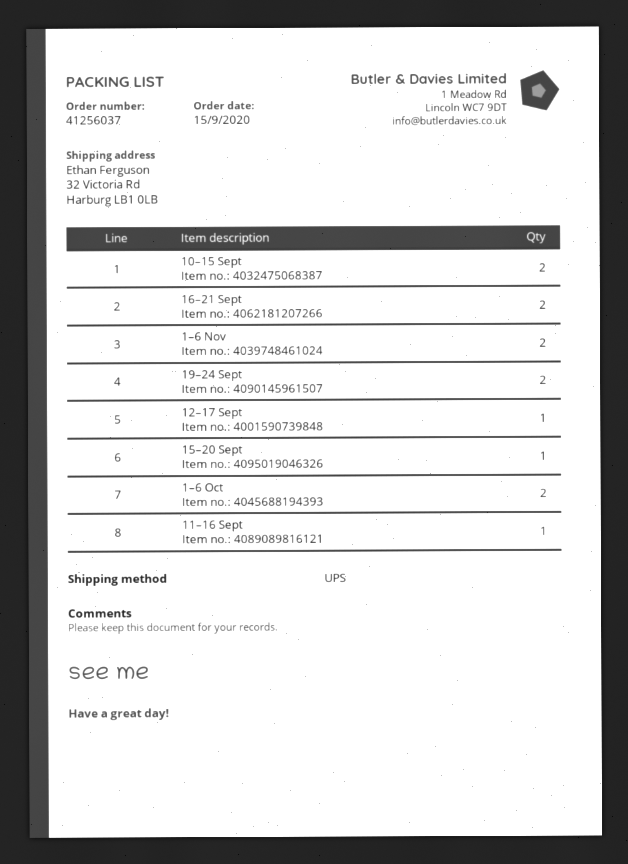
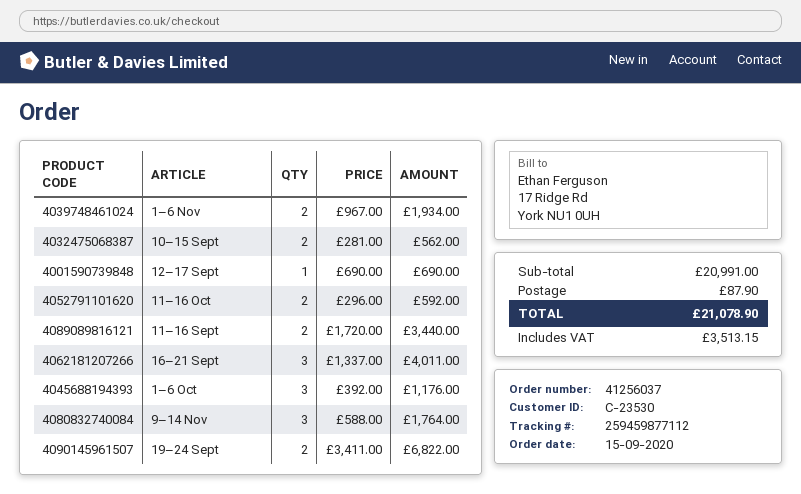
16–21 Sept: 2 -> 3
15–20 Sept: 1 -> none
1–6 Oct: 2 -> 3
11–16 Sept: 1 -> 2
11–16 Oct: none -> 2
9–14 Nov: none -> 3

